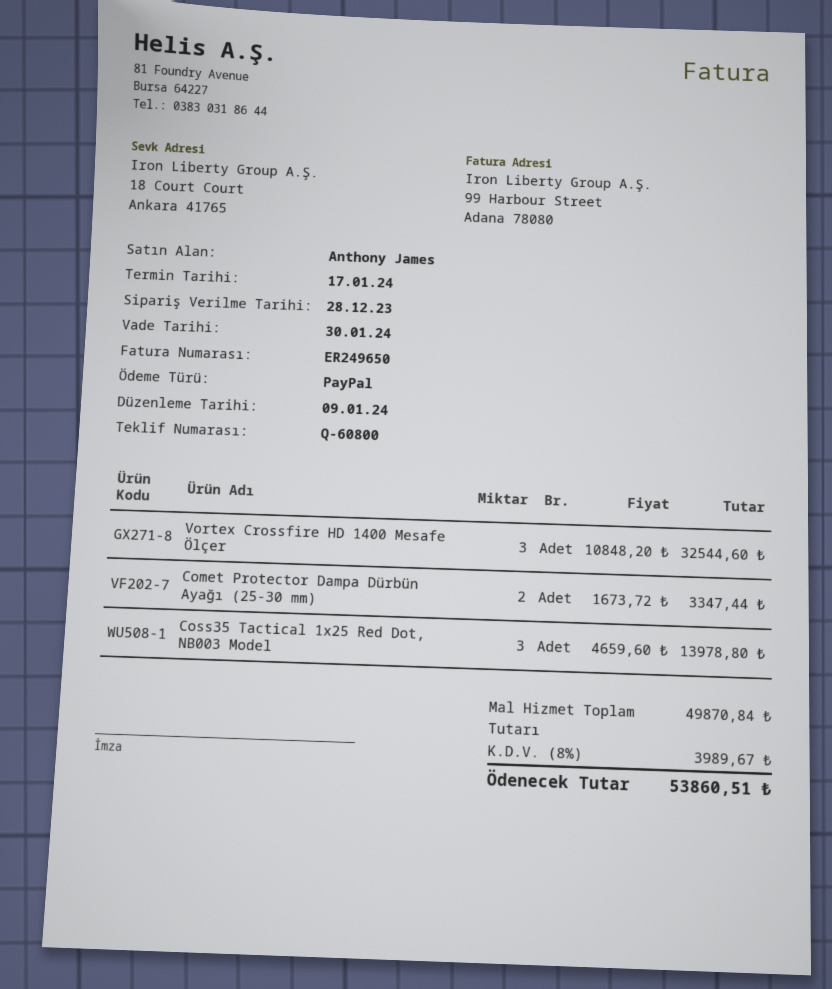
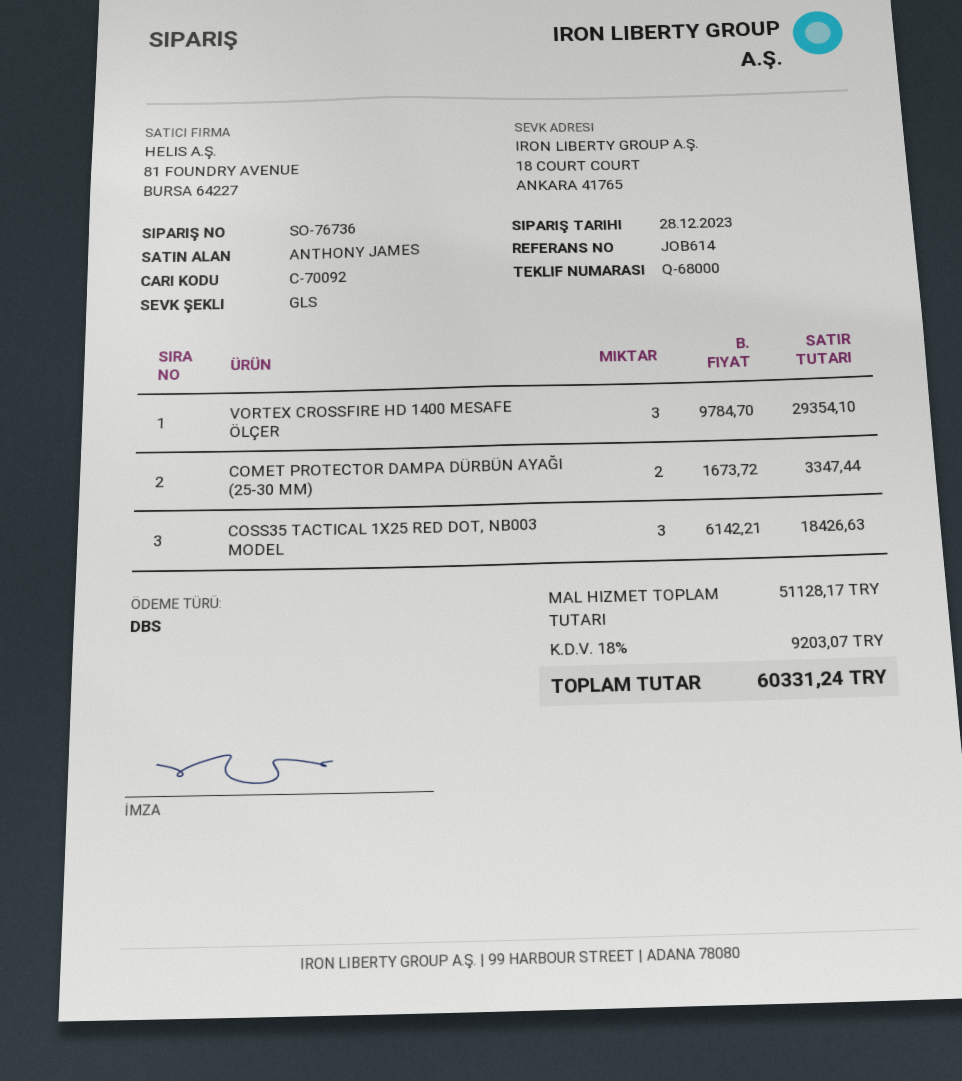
quote number: Q-60800 -> Q-68000
payment method: PayPal -> direct debit
Vortex Crossfire HD 1400 Mesafe Ölçer: 3 x 10848.20 = 32544.60 -> 3 x 9784.70 = 29354.10
Coss35 Tactical 1x25 Red Dot, NB003 Model: 3 x 4659.60 = 13978.80 -> 3 x 6142.21 = 18426.63
subtotal: 49870.84 -> 51128.17
tax: 8% = 3989.67 -> 18% = 9203.07
total: 53860.51 -> 60331.24

